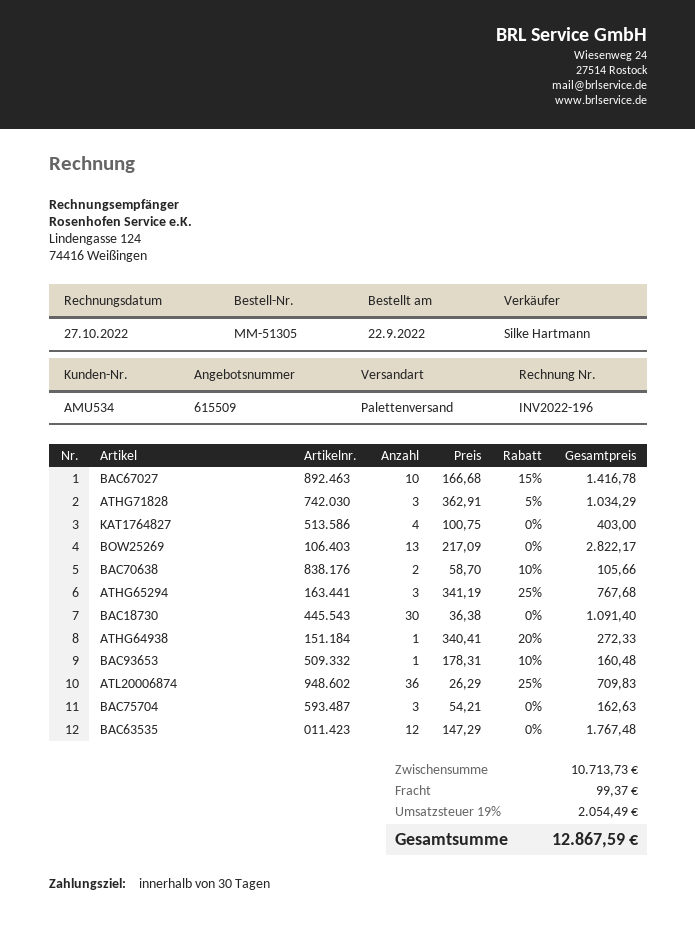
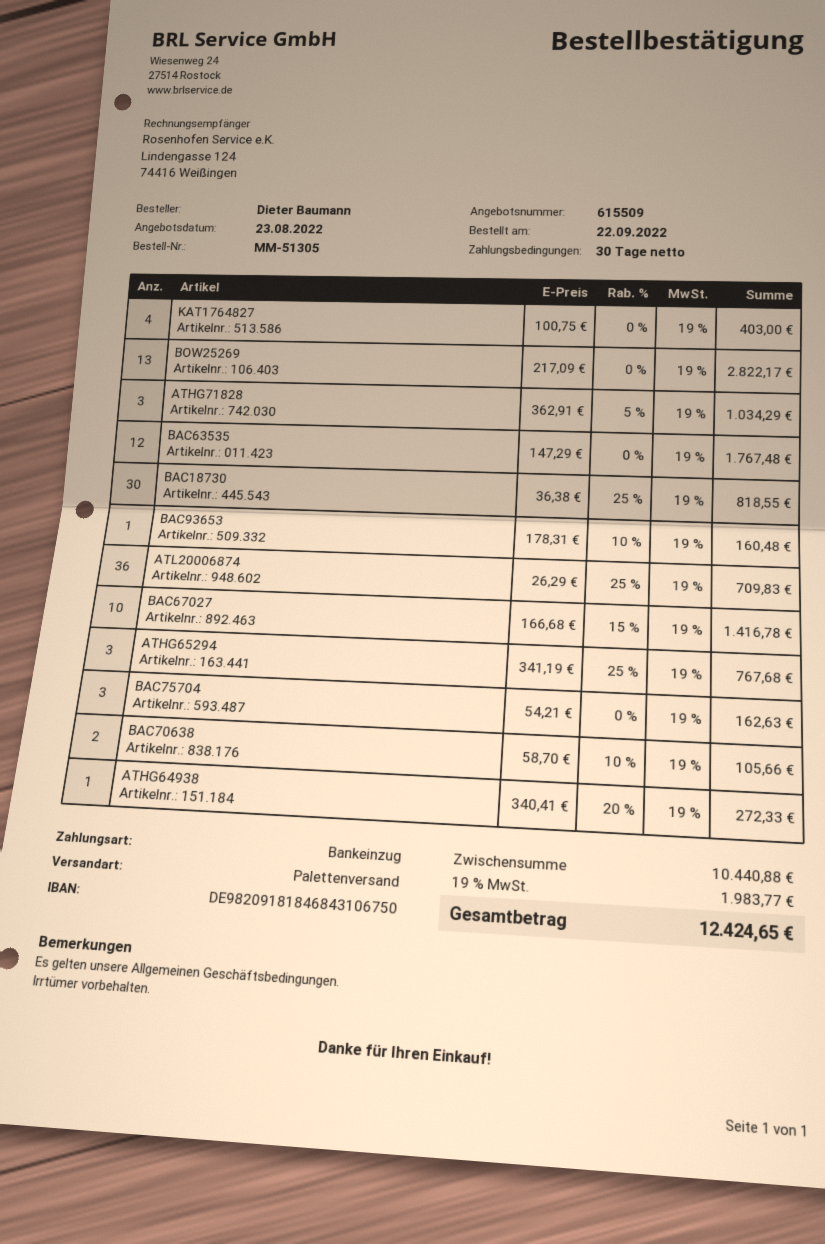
BAC18730: 30 x 36.38 = 1091.40 -> 30 x 36.38 - 25% = 818.55
subtotal: 10713.73 -> 10440.88
shipping: 99.37 -> none
tax: 19% = 2054.49 -> 19% = 1983.77
total: 12867.59 -> 12424.65

